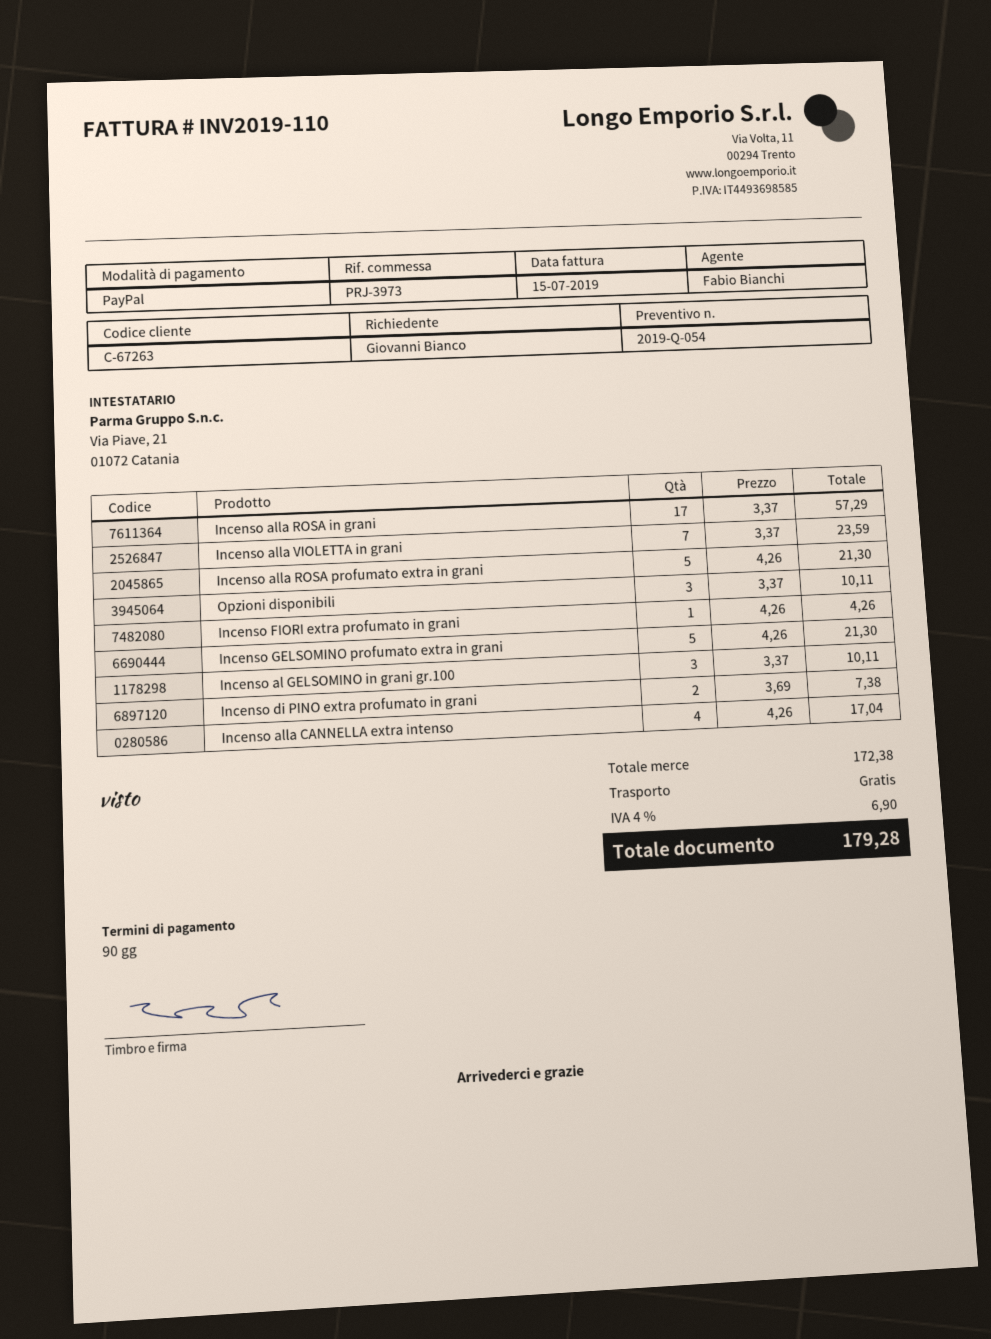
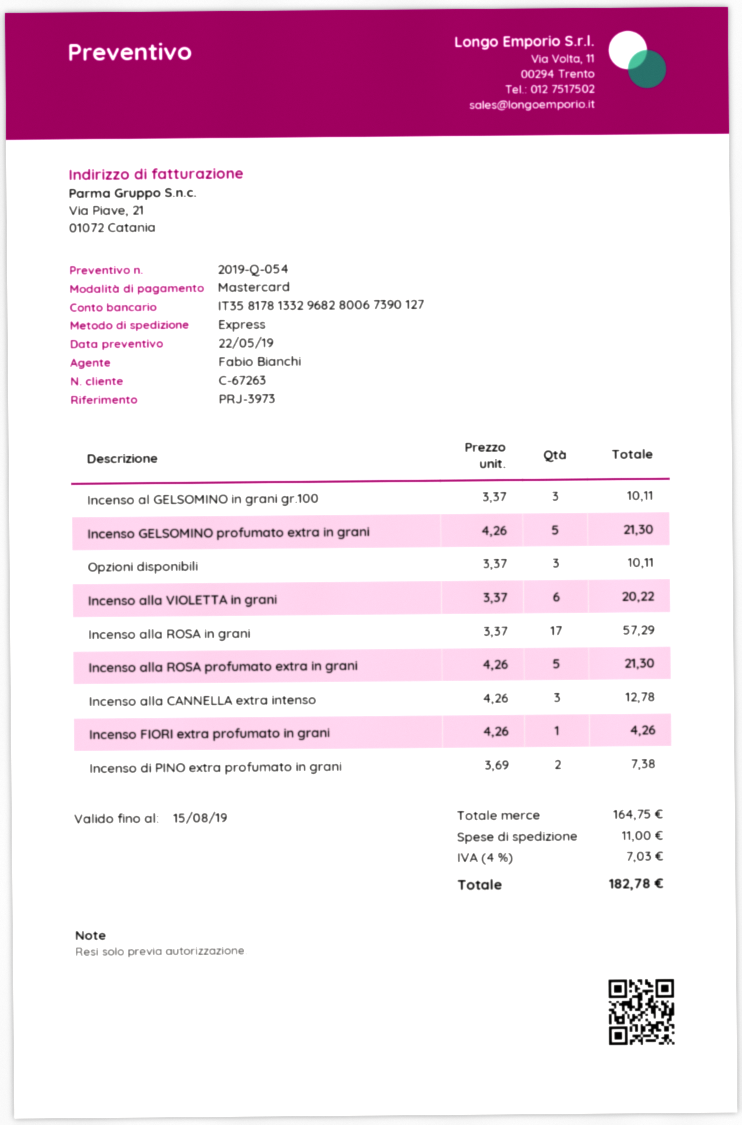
payment method: PayPal -> Mastercard
Incenso alla VIOLETTA in grani: 7 x 3.37 = 23.59 -> 6 x 3.37 = 20.22
Incenso alla CANNELLA extra intenso: 4 x 4.26 = 17.04 -> 3 x 4.26 = 12.78
subtotal: 172.38 -> 164.75
shipping: 0.00 -> 11.00
tax: 4% = 6.90 -> 4% = 7.03
total: 179.28 -> 182.78

